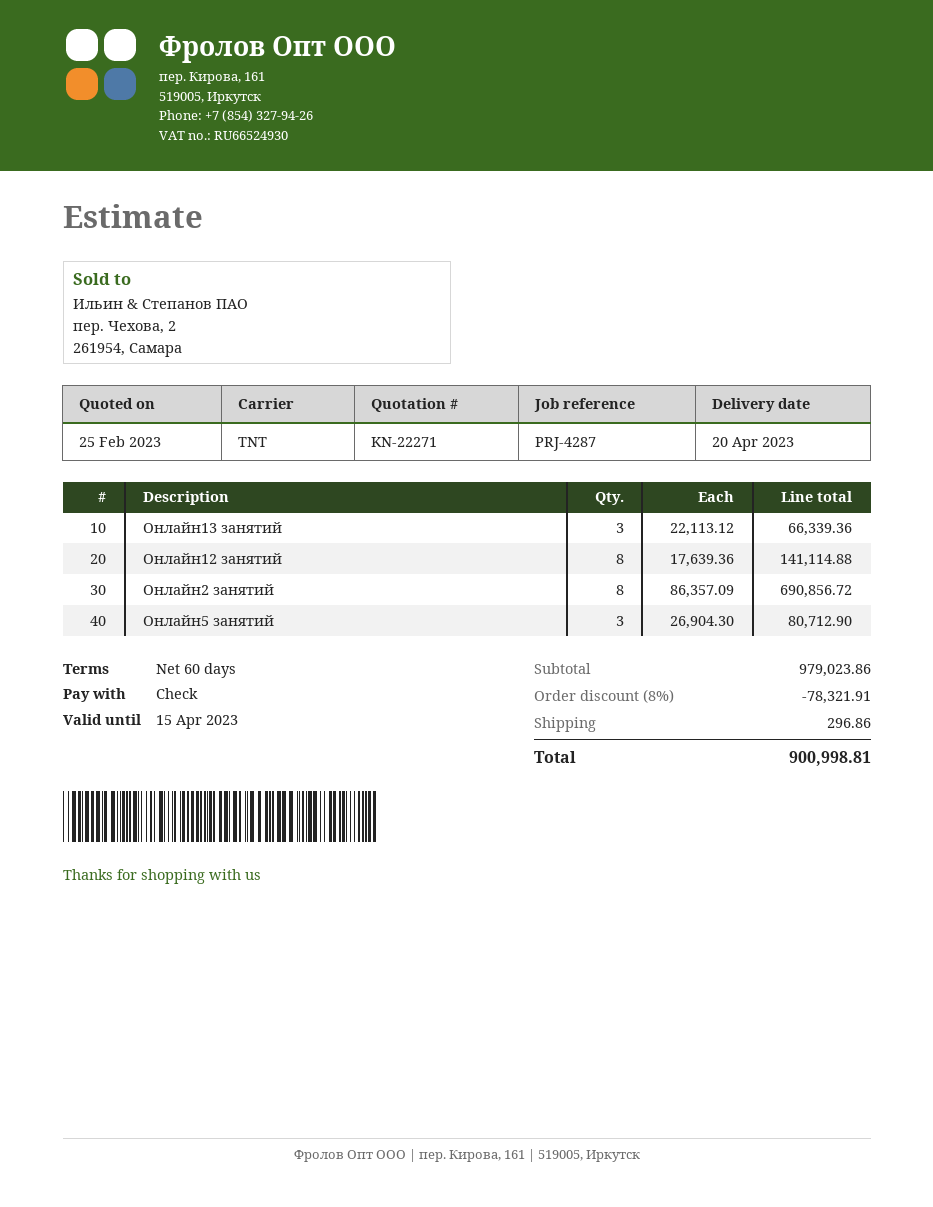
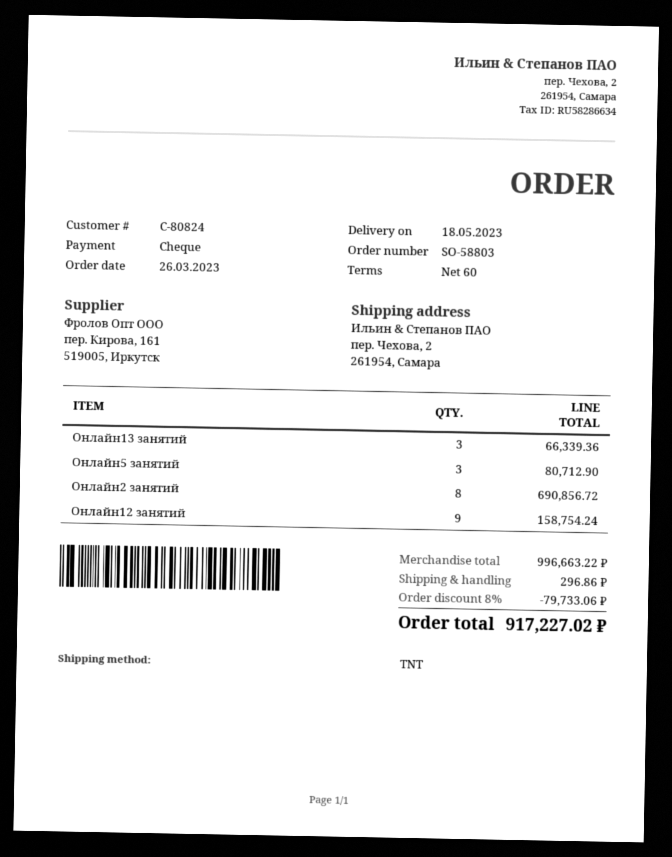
delivery date: 2023-04-20 -> 2023-05-18
Онлайн12 занятий: 8 for 141114.88 -> 9 for 158754.24
subtotal: 979023.86 -> 996663.22
discount: 8% = 78321.91 -> 8% = 79733.06
total: 900998.81 -> 917227.02

